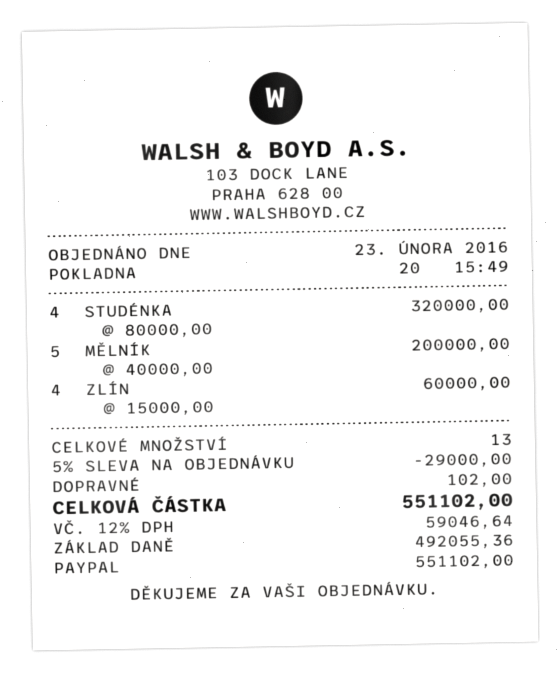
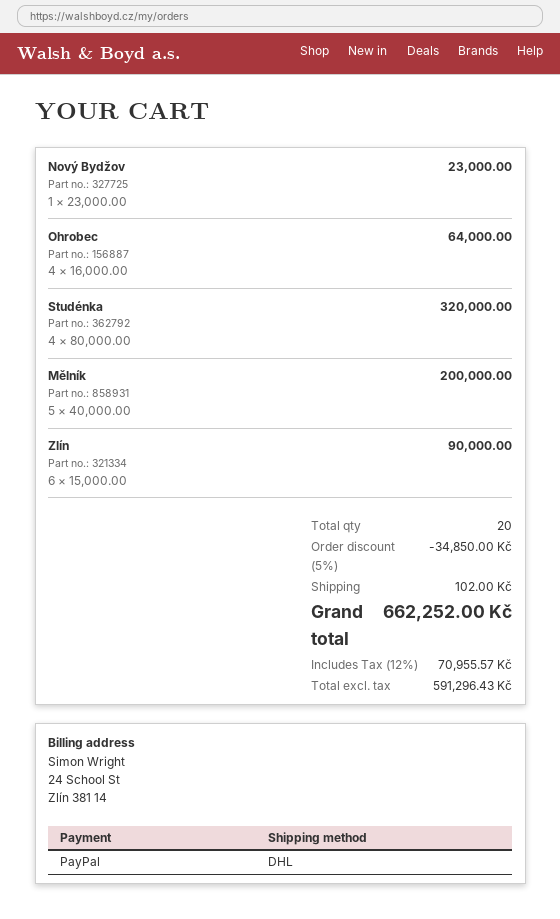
ZLÍN: 4 x 15000.00 = 60000.00 -> 6 x 15000.00 = 90000.00
Nový Bydžov: none -> 1 x 23000.00 = 23000.00
Ohrobec: none -> 4 x 16000.00 = 64000.00
total quantity: 13 -> 20
discount: 5% = 29000.00 -> 5% = 34850.00
net: 492055.36 -> 591296.43
tax: 12% = 59046.64 -> 12% = 70955.57
total: 551102.00 -> 662252.00

